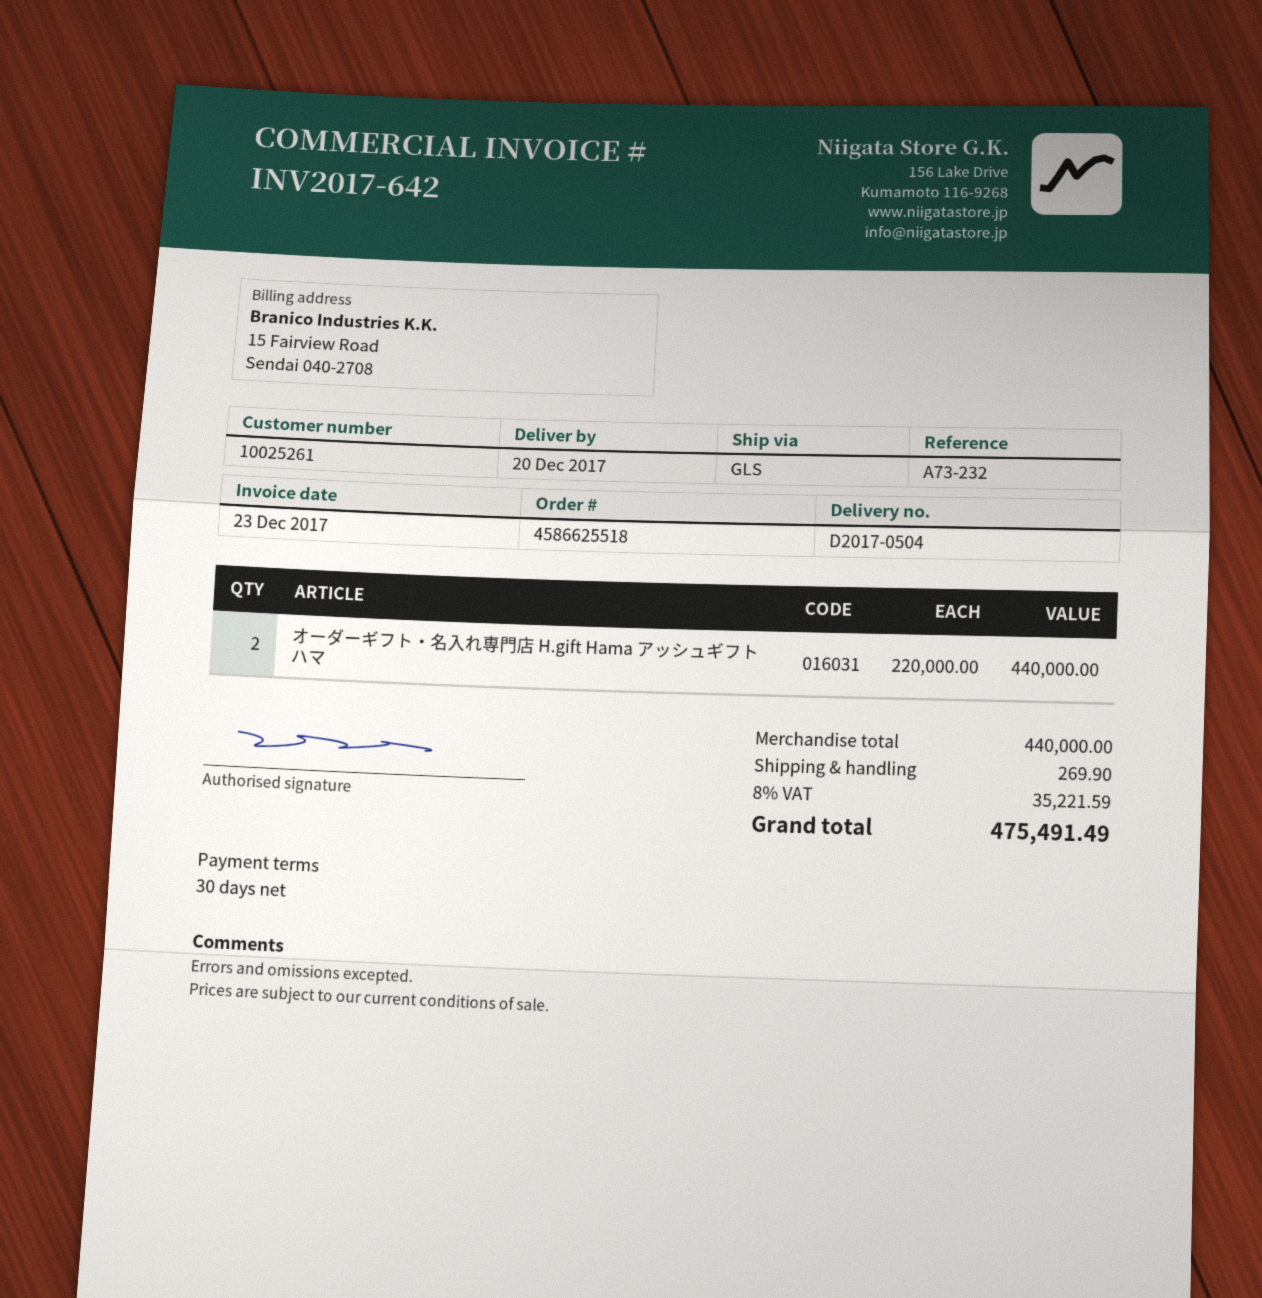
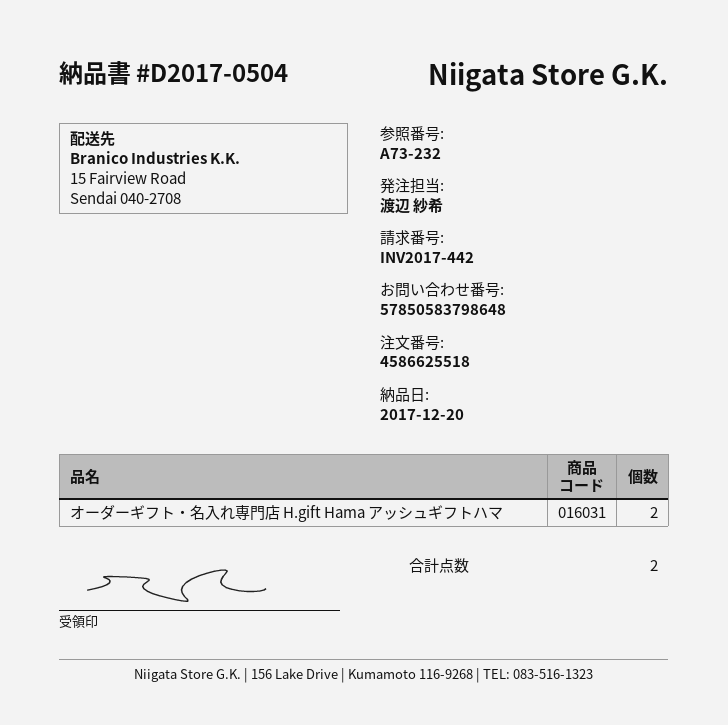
invoice number: INV2017-642 -> INV2017-442

